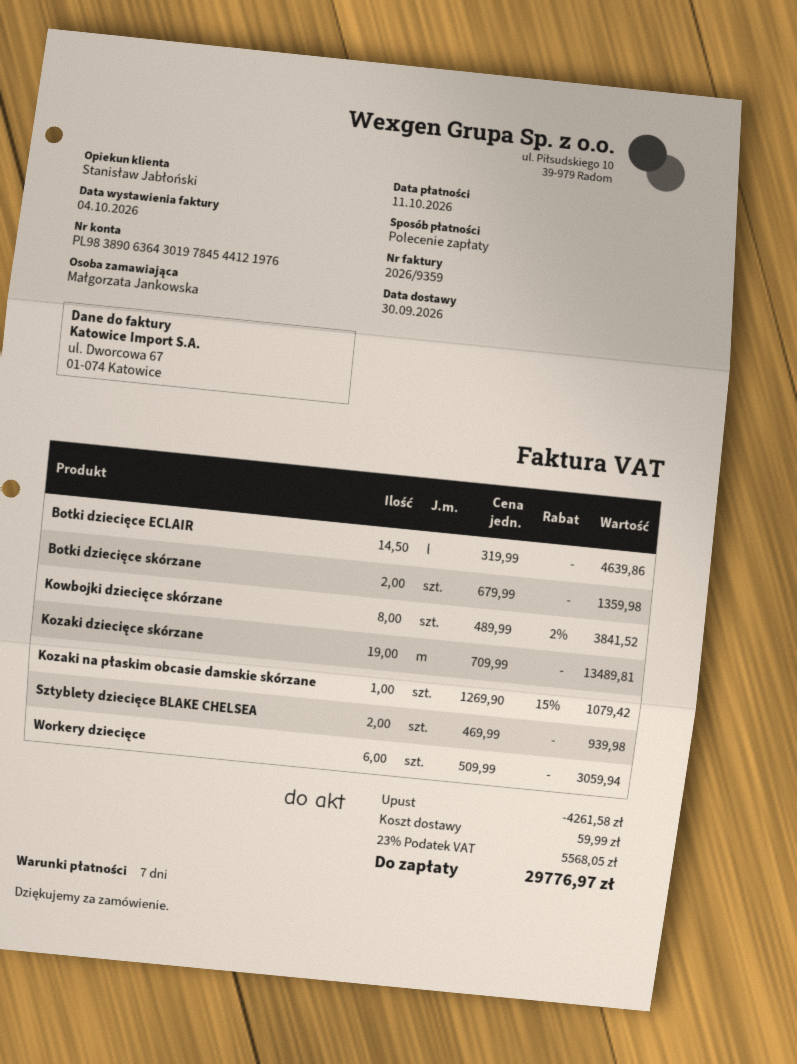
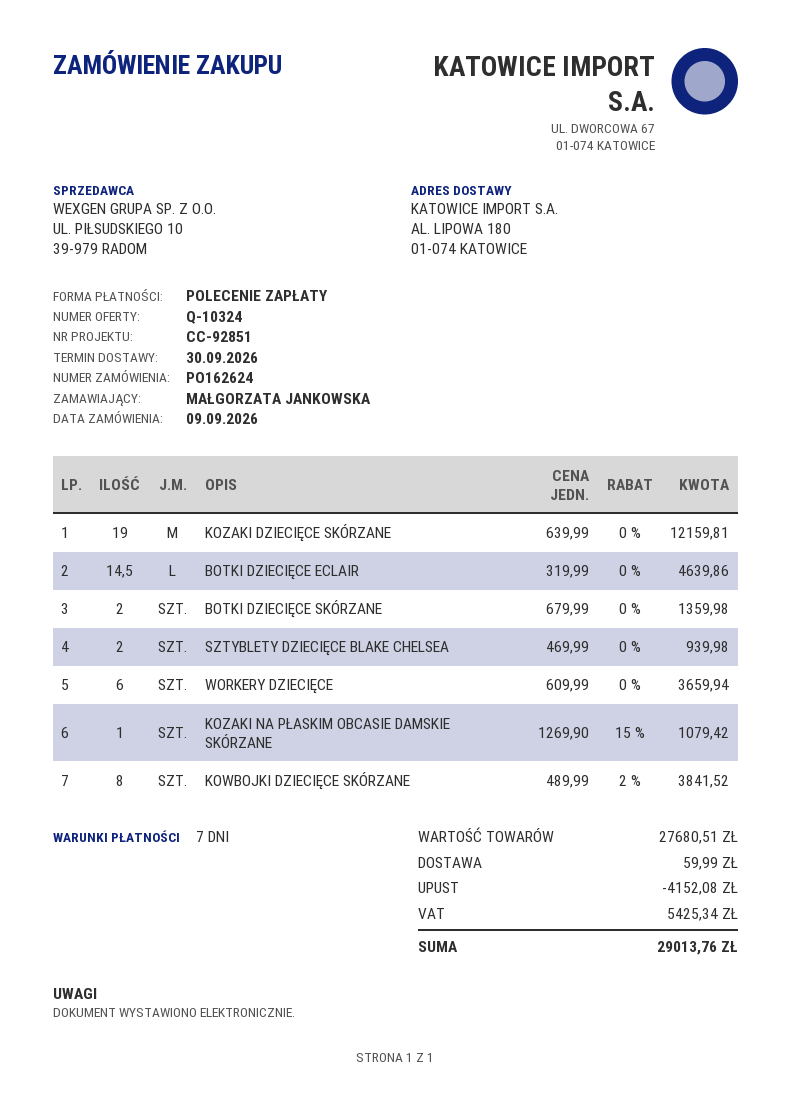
Kozaki dziecięce skórzane: 19 x 709.99 = 13489.81 -> 19 x 639.99 = 12159.81
Workery dziecięce: 6 x 509.99 = 3059.94 -> 6 x 609.99 = 3659.94
discount: 4261.58 -> 4152.08
tax: 5568.05 -> 5425.34
total: 29776.97 -> 29013.76

